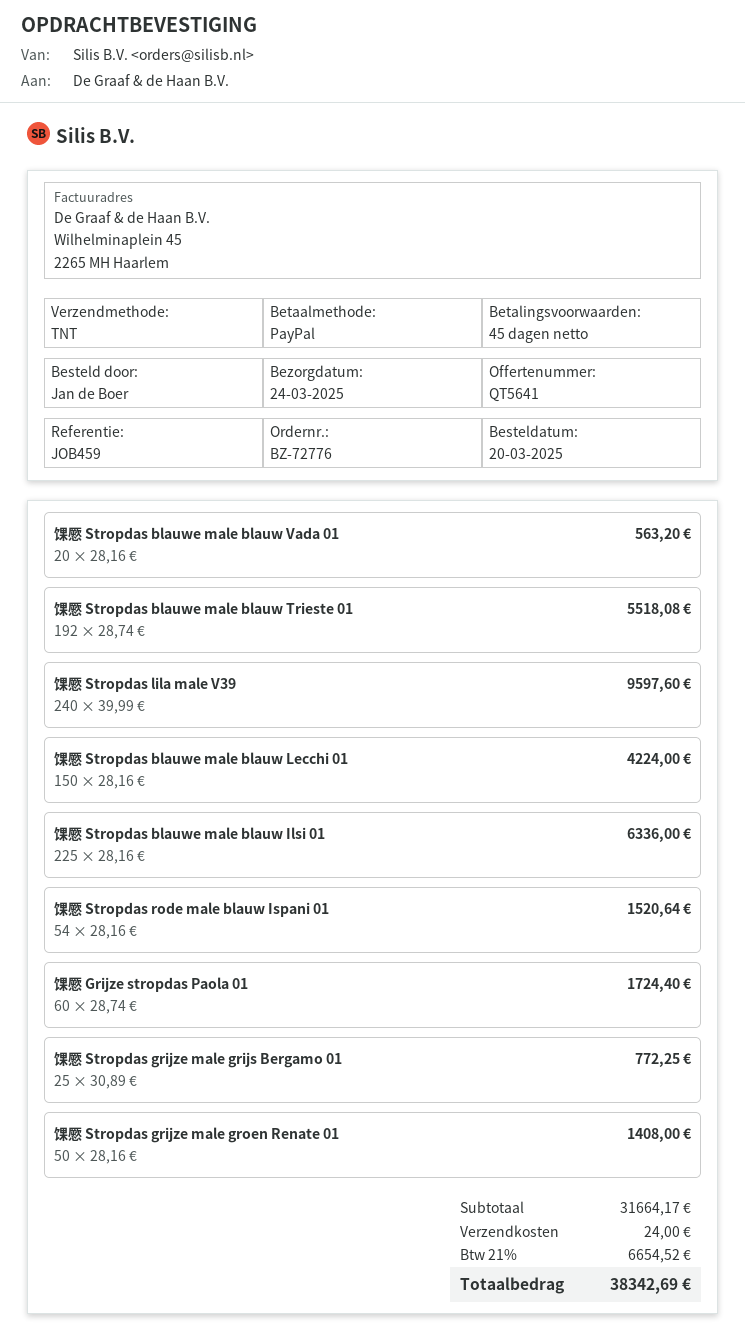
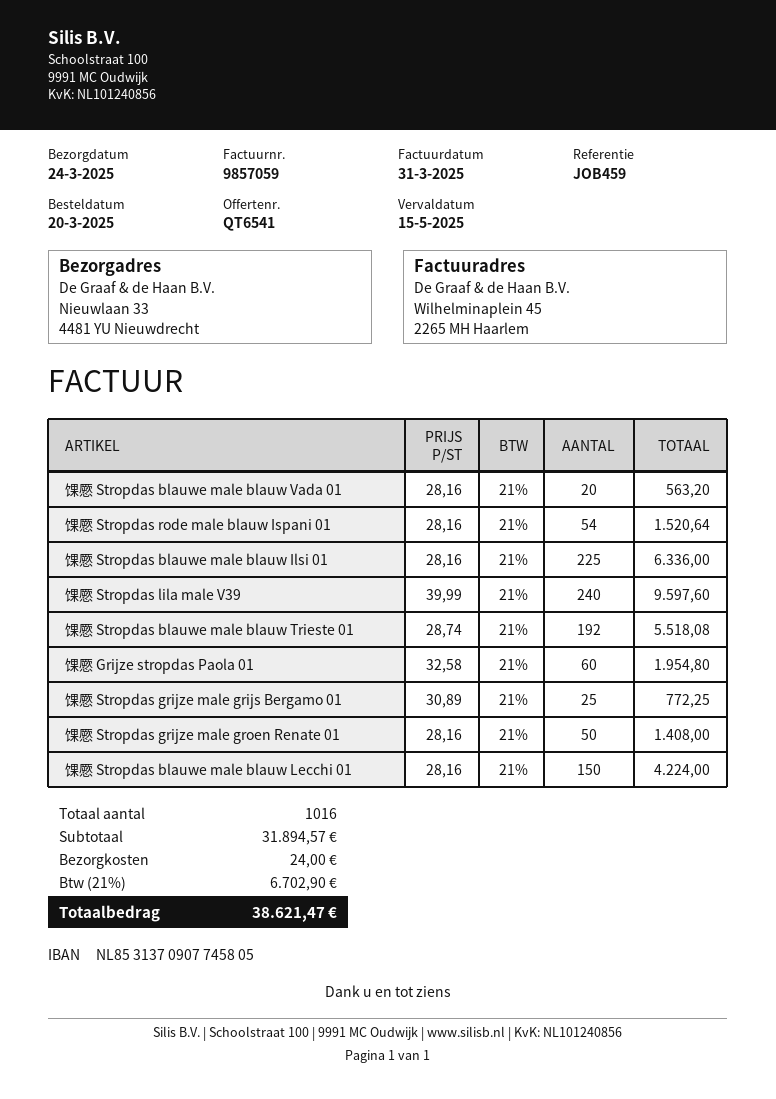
quote number: QT5641 -> QT6541
馃憠 Grijze stropdas Paola 01: 60 x 28.74 = 1724.40 -> 60 x 32.58 = 1954.80
subtotal: 31664.17 -> 31894.57
tax: 21% = 6654.52 -> 21% = 6702.90
total: 38342.69 -> 38621.47

